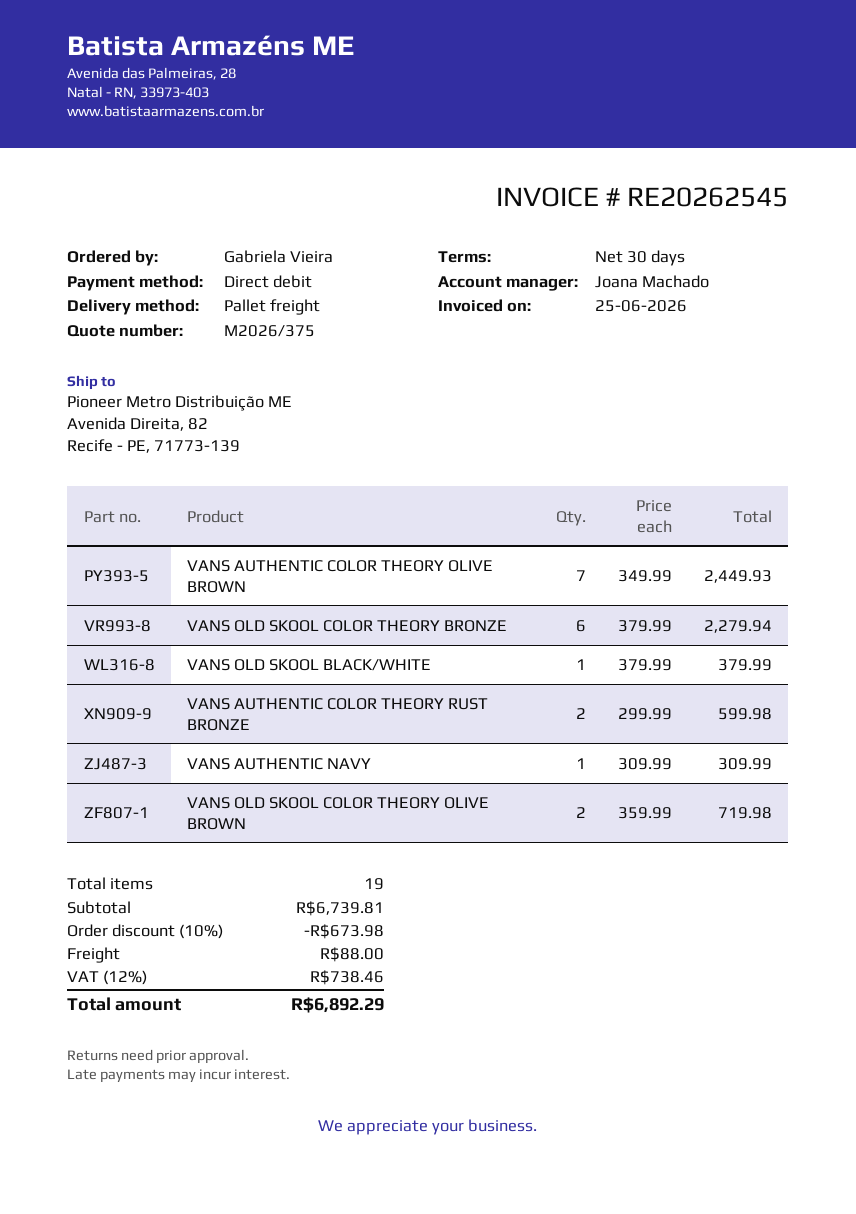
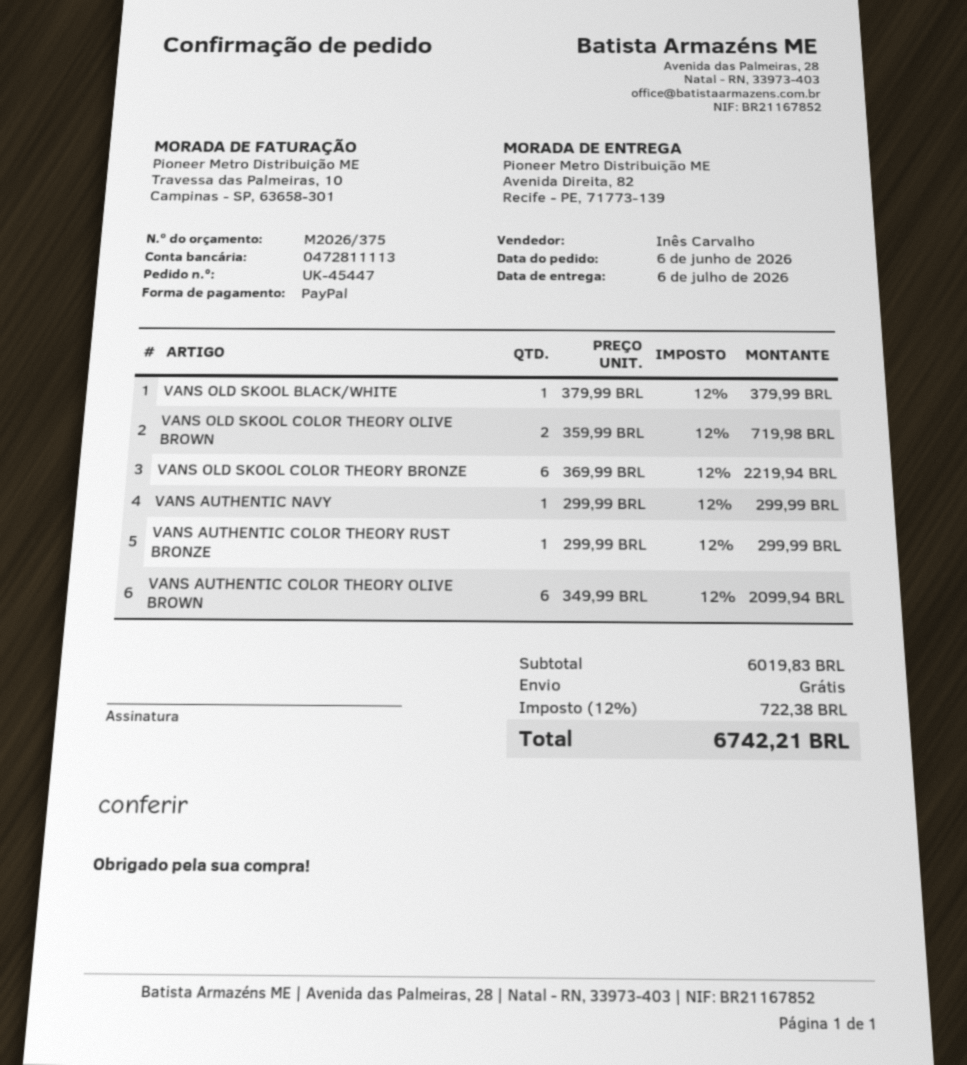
sales rep: Joana Machado -> Inês Carvalho
payment method: direct debit -> PayPal
VANS AUTHENTIC COLOR THEORY OLIVE BROWN: 7 x 349.99 = 2449.93 -> 6 x 349.99 = 2099.94
VANS OLD SKOOL COLOR THEORY BRONZE: 6 x 379.99 = 2279.94 -> 6 x 369.99 = 2219.94
VANS AUTHENTIC COLOR THEORY RUST BRONZE: 2 x 299.99 = 599.98 -> 1 x 299.99 = 299.99
VANS AUTHENTIC NAVY: 1 x 309.99 = 309.99 -> 1 x 299.99 = 299.99
subtotal: 6739.81 -> 6019.83
discount: 10% = 673.98 -> none
shipping: 88.00 -> 0.00
tax: 12% = 738.46 -> 12% = 722.38
total: 6892.29 -> 6742.21

